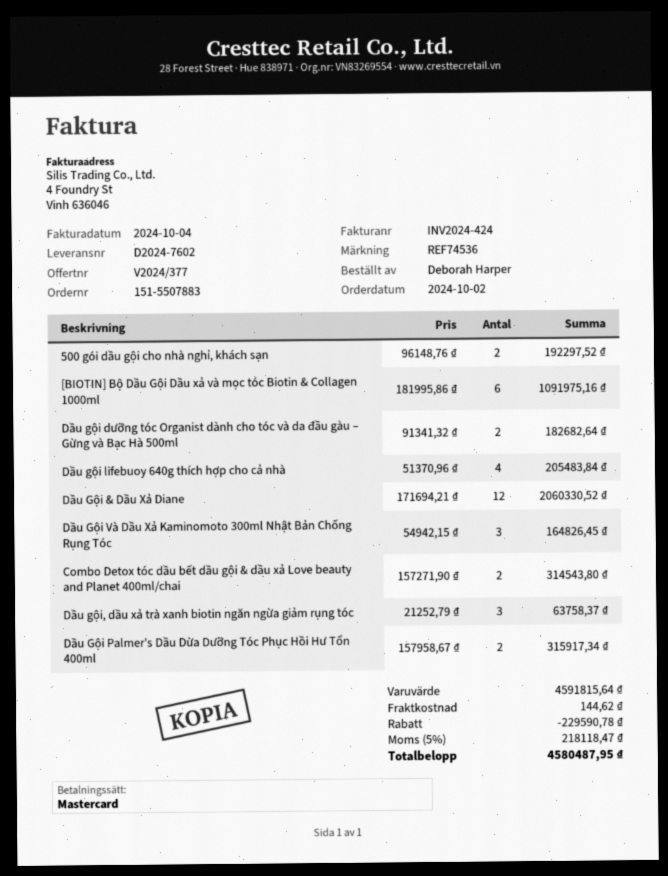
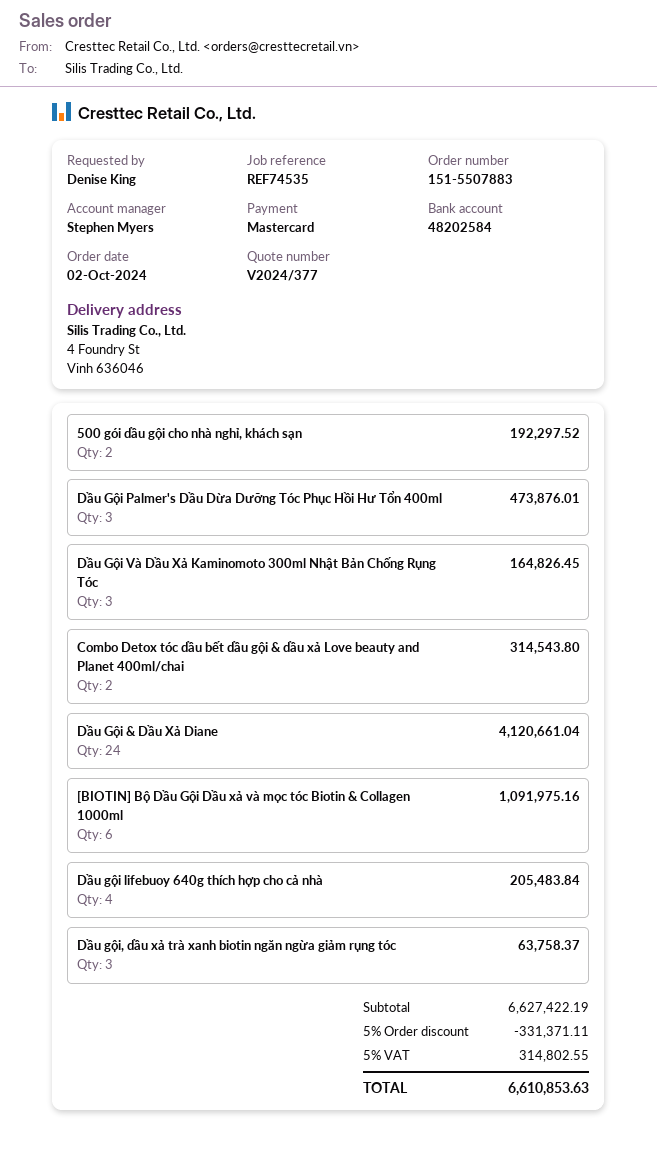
reference: REF74536 -> REF74535
ordered by: Deborah Harper -> Denise King
Dầu gội dưỡng tóc Organist dành cho tóc và da đầu gàu – Gừng và Bạc Hà 500ml: 2 for 182682.64 -> none
Dầu Gội & Dầu Xả Diane: 12 for 2060330.52 -> 24 for 4120661.04
Dầu Gội Palmer's Dầu Dừa Dưỡng Tóc Phục Hồi Hư Tổn 400ml: 2 for 315917.34 -> 3 for 473876.01
subtotal: 4591815.64 -> 6627422.19
discount: 229590.78 -> 331371.11
shipping: 144.62 -> none
tax: 5% = 218118.47 -> 5% = 314802.55
total: 4580487.95 -> 6610853.63

